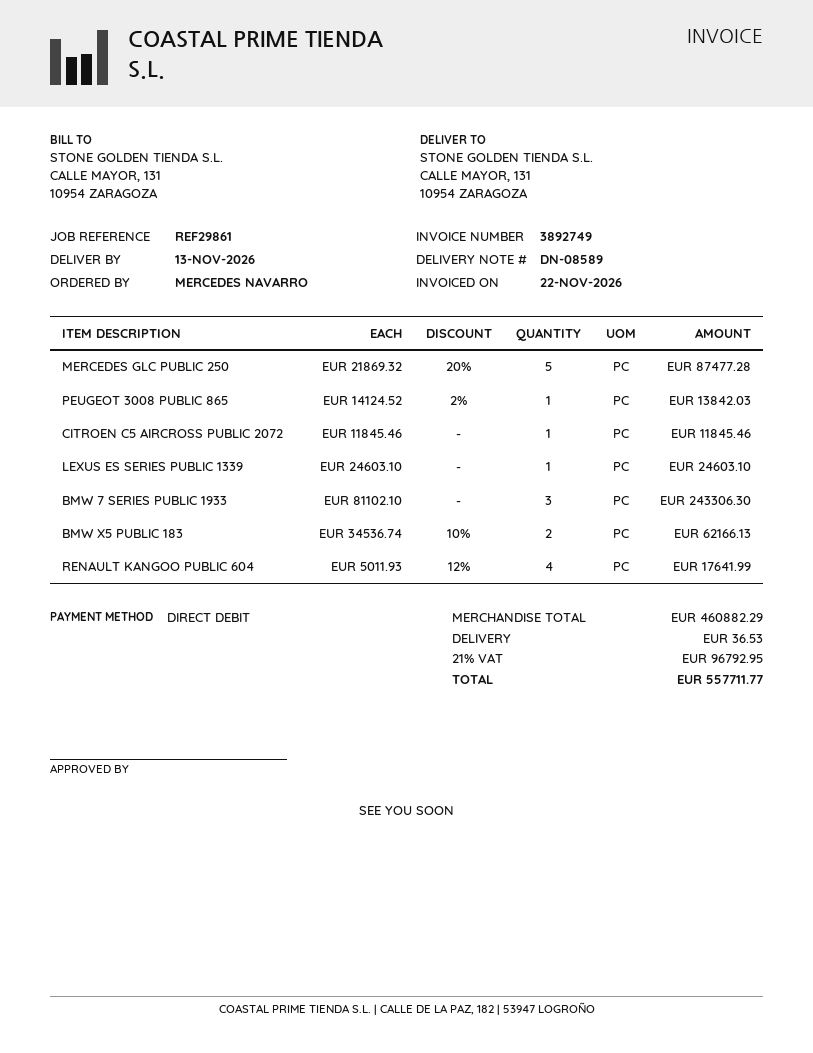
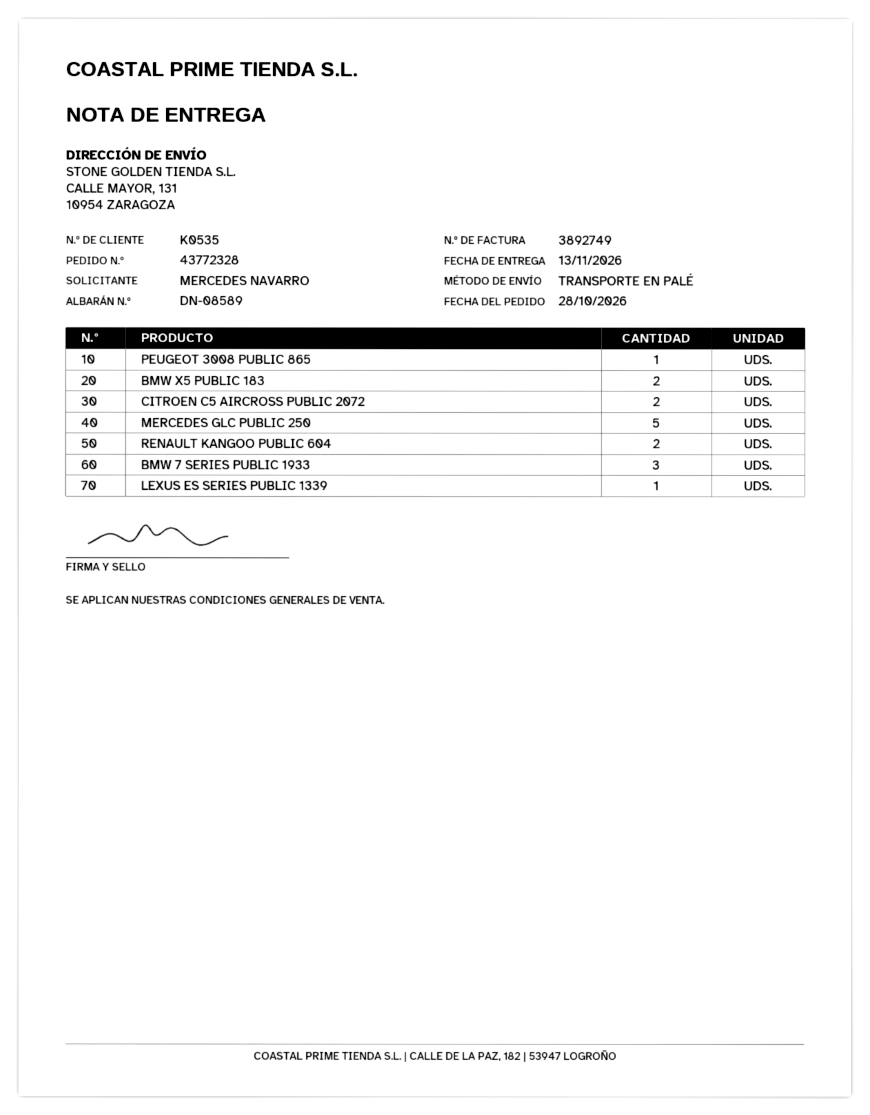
CITROEN C5 AIRCROSS PUBLIC 2072: 1 -> 2
RENAULT KANGOO PUBLIC 604: 4 -> 2

